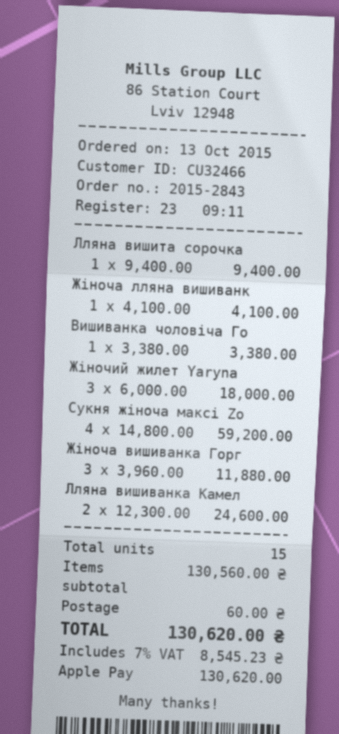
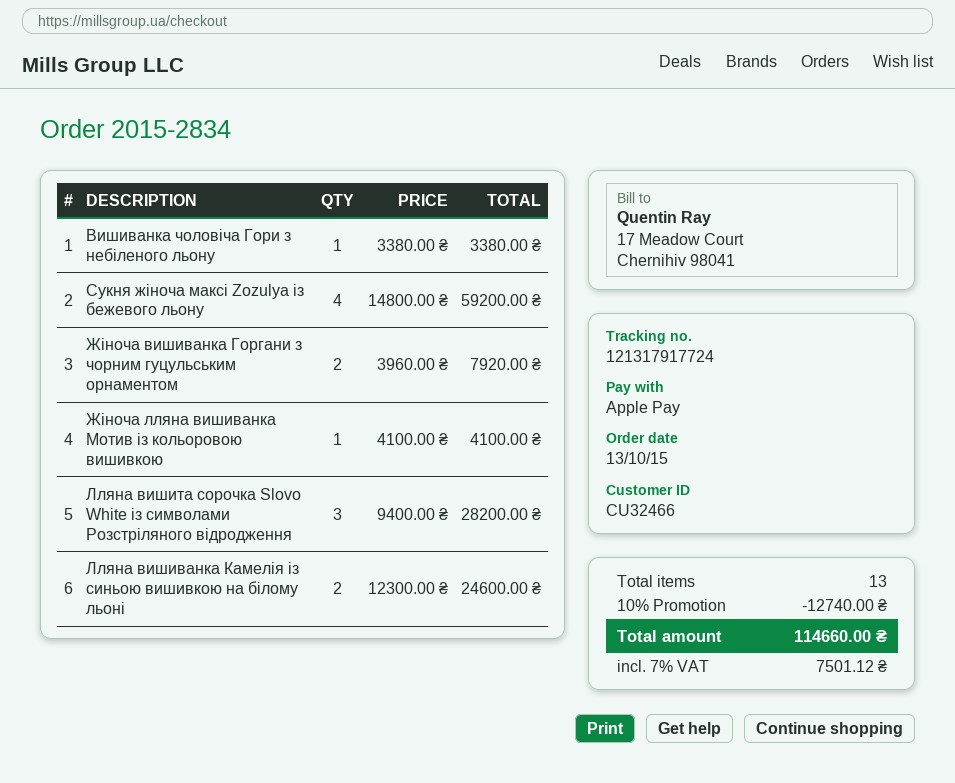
order number: 2015-2843 -> 2015-2834
Лляна вишита сорочка: 1 x 9400.00 = 9400.00 -> 3 x 9400.00 = 28200.00
Жіночий жилет Yaryna: 3 x 6000.00 = 18000.00 -> none
Жіноча вишиванка Горг: 3 x 3960.00 = 11880.00 -> 2 x 3960.00 = 7920.00
total quantity: 15 -> 13
discount: none -> 10% = 12740.00
shipping: 60.00 -> none
tax: 7% = 8545.23 -> 7% = 7501.12
total: 130620.00 -> 114660.00

